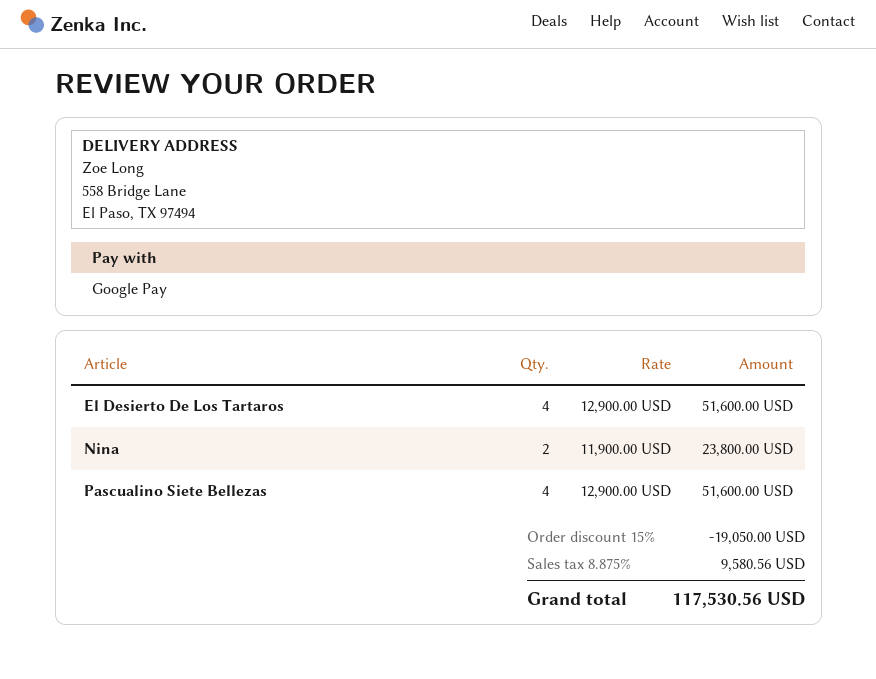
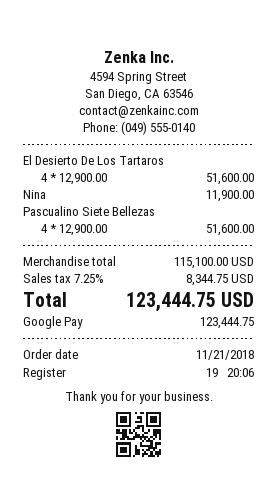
Nina: 2 x 11900.00 = 23800.00 -> 1 x 11900.00 = 11900.00
discount: 15% = 19050.00 -> none
tax: 8.875% = 9580.56 -> 7.25% = 8344.75
total: 117530.56 -> 123444.75

